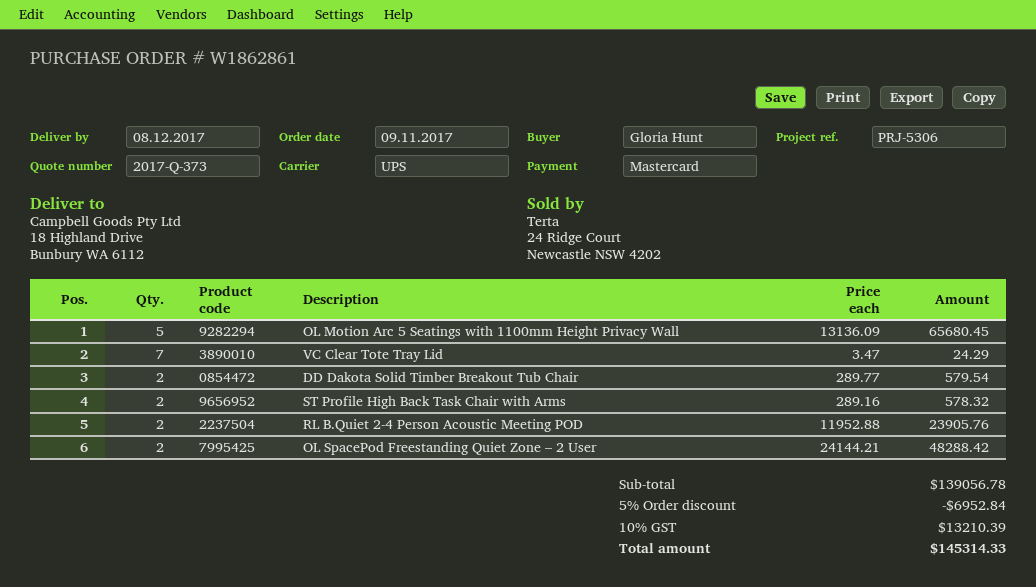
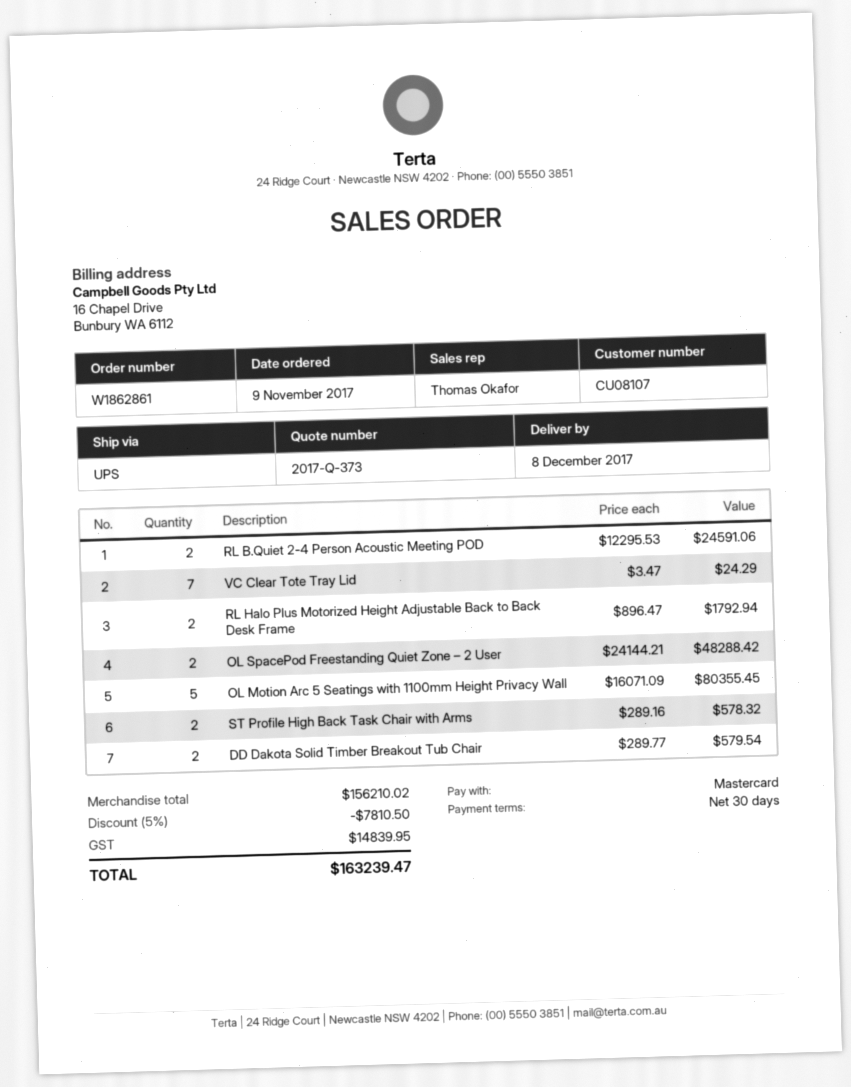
OL Motion Arc 5 Seatings with 1100mm Height Privacy Wall: 5 x 13136.09 = 65680.45 -> 5 x 16071.09 = 80355.45
RL B.Quiet 2-4 Person Acoustic Meeting POD: 2 x 11952.88 = 23905.76 -> 2 x 12295.53 = 24591.06
RL Halo Plus Motorized Height Adjustable Back to Back Desk Frame: none -> 2 x 896.47 = 1792.94
subtotal: 139056.78 -> 156210.02
discount: 5% = 6952.84 -> 5% = 7810.50
tax: 13210.39 -> 14839.95
total: 145314.33 -> 163239.47

